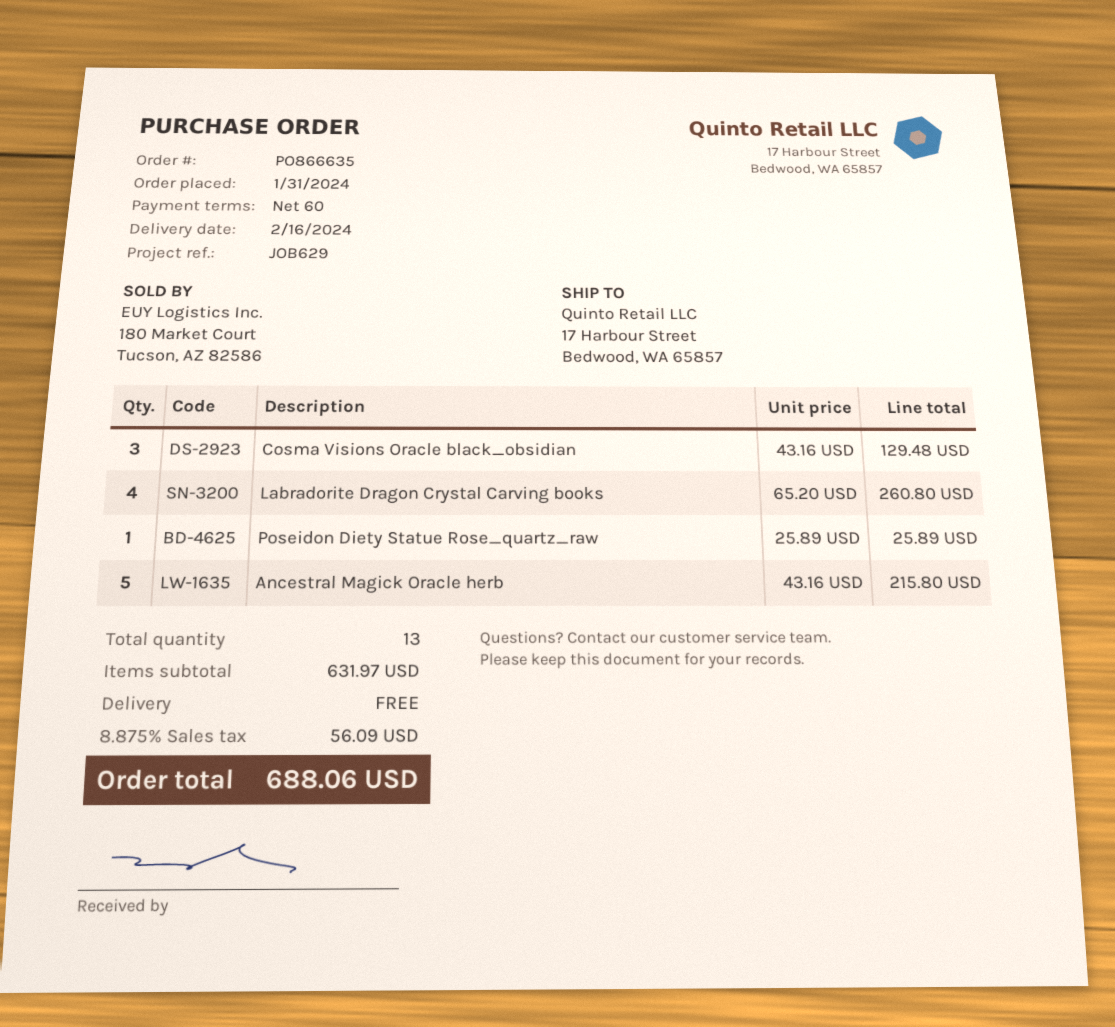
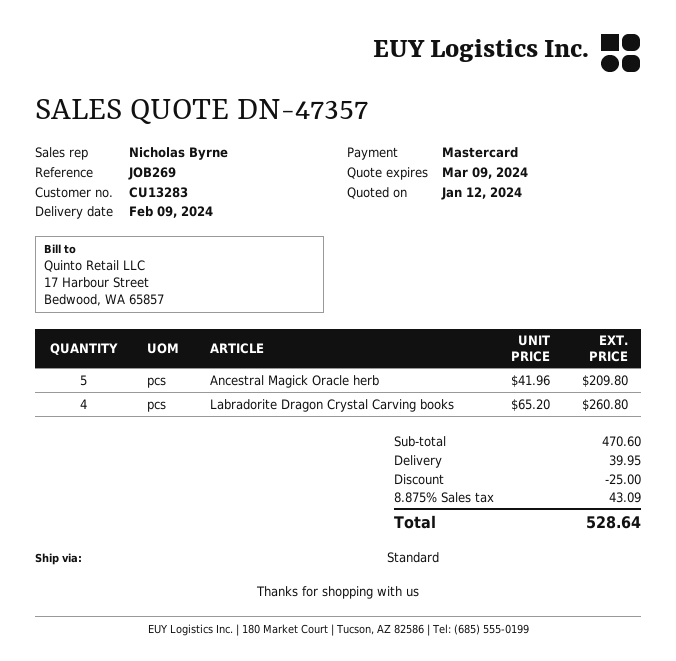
delivery date: 2024-02-16 -> 2024-02-09
reference: JOB629 -> JOB269
Cosma Visions Oracle black_obsidian: 3 x 43.16 = 129.48 -> none
Poseidon Diety Statue Rose_quartz_raw: 1 x 25.89 = 25.89 -> none
Ancestral Magick Oracle herb: 5 x 43.16 = 215.80 -> 5 x 41.96 = 209.80
subtotal: 631.97 -> 470.60
discount: none -> 25.00
shipping: 0.00 -> 39.95
tax: 8.875% = 56.09 -> 8.875% = 43.09
total: 688.06 -> 528.64

